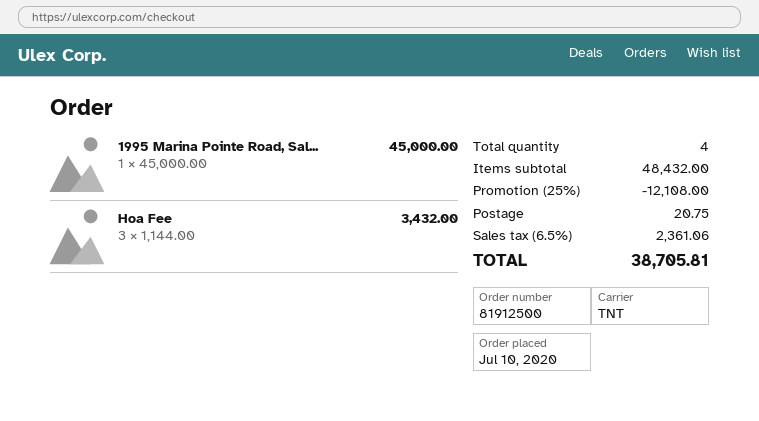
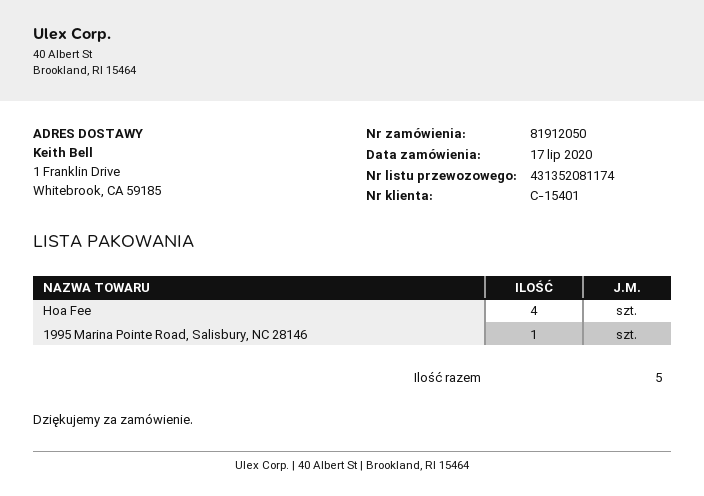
order number: 81912500 -> 81912050
order date: 2020-07-10 -> 2020-07-17
Hoa Fee: 3 -> 4
total quantity: 4 -> 5

